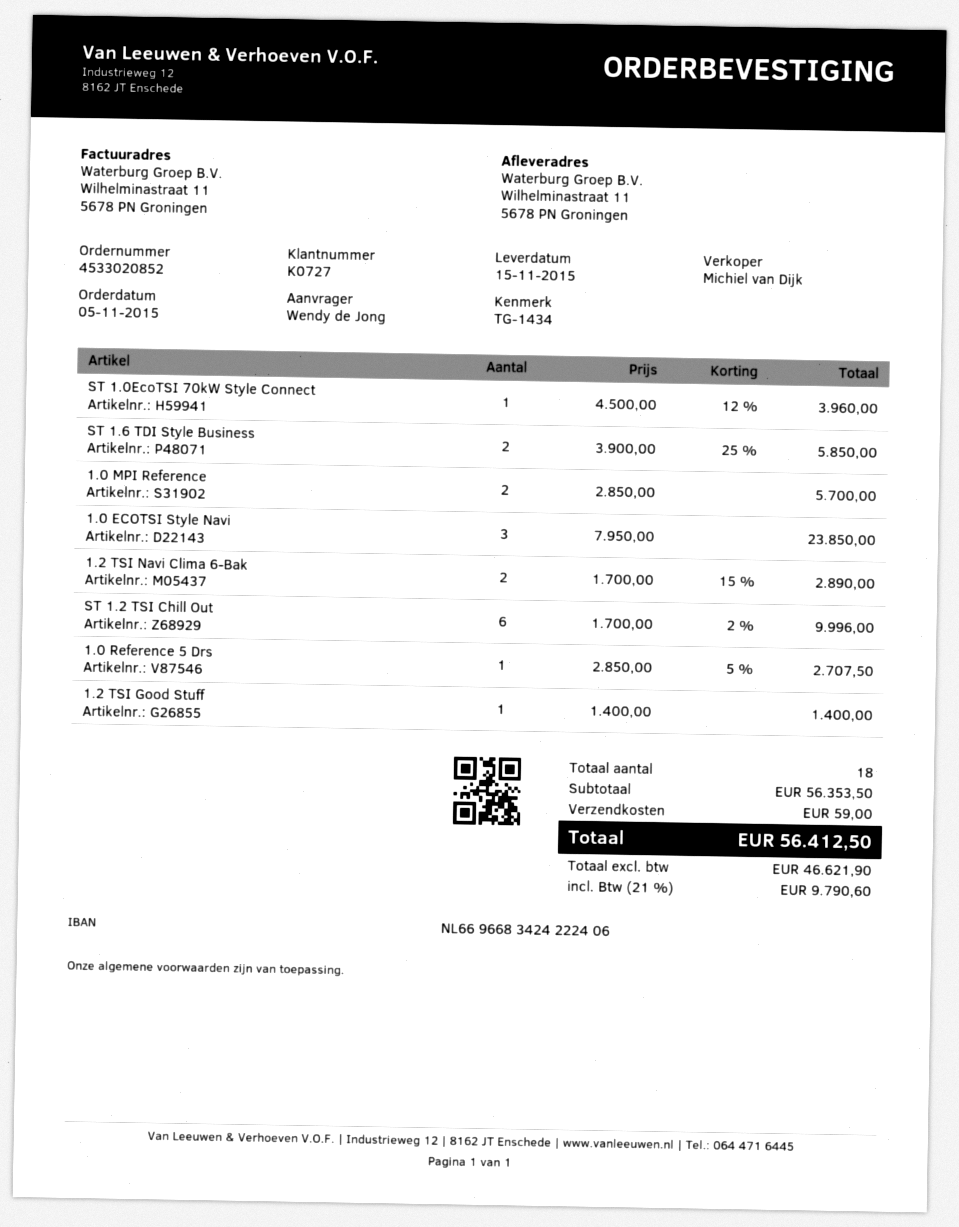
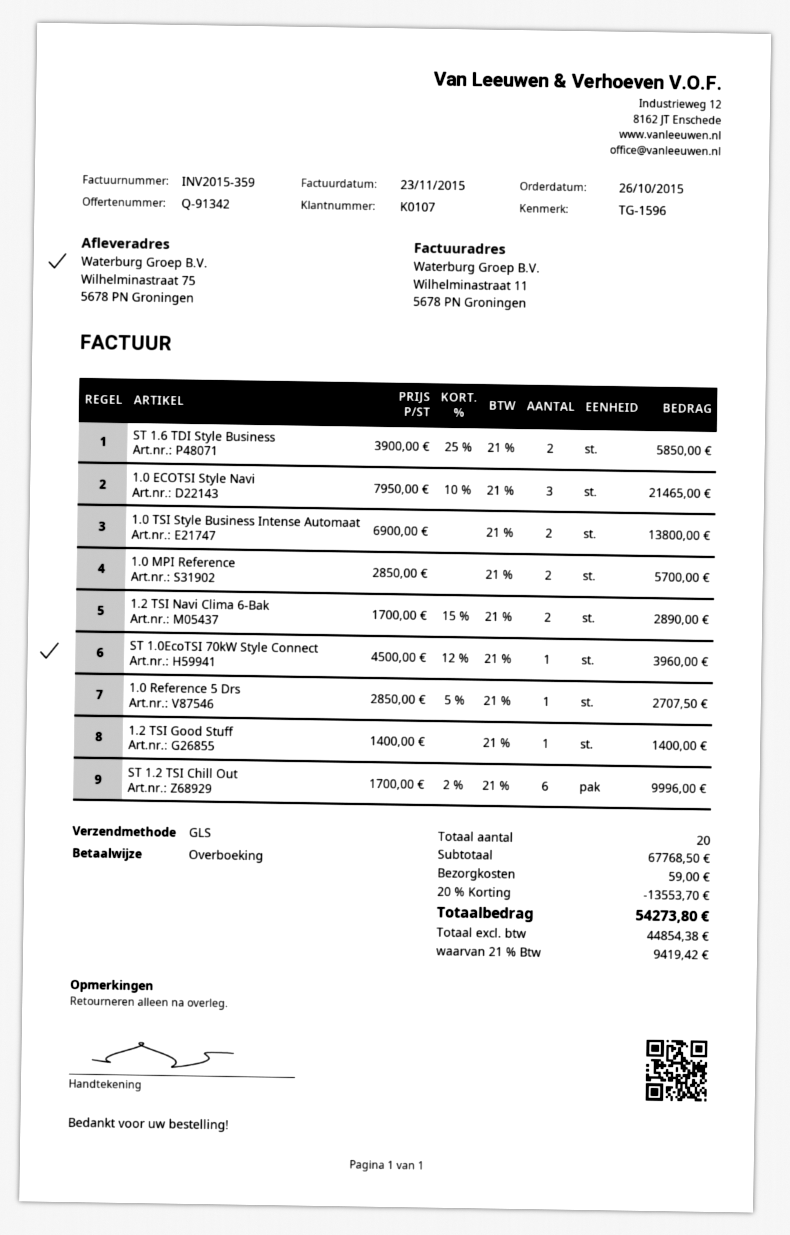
order date: 2015-11-05 -> 2015-10-26
customer number: K0727 -> K0107
reference: TG-1434 -> TG-1596
ship to: Wilhelminastraat 11, 5678 PN Groningen -> Wilhelminastraat 75, 5678 PN Groningen
1.0 ECOTSI Style Navi: 3 x 7950.00 = 23850.00 -> 3 x 7950.00 - 10% = 21465.00
1.0 TSI Style Business Intense Automaat: none -> 2 x 6900.00 = 13800.00
total quantity: 18 -> 20
subtotal: 56353.50 -> 67768.50
discount: none -> 20% = 13553.70
net: 46621.90 -> 44854.38
tax: 21% = 9790.60 -> 21% = 9419.42
total: 56412.50 -> 54273.80

